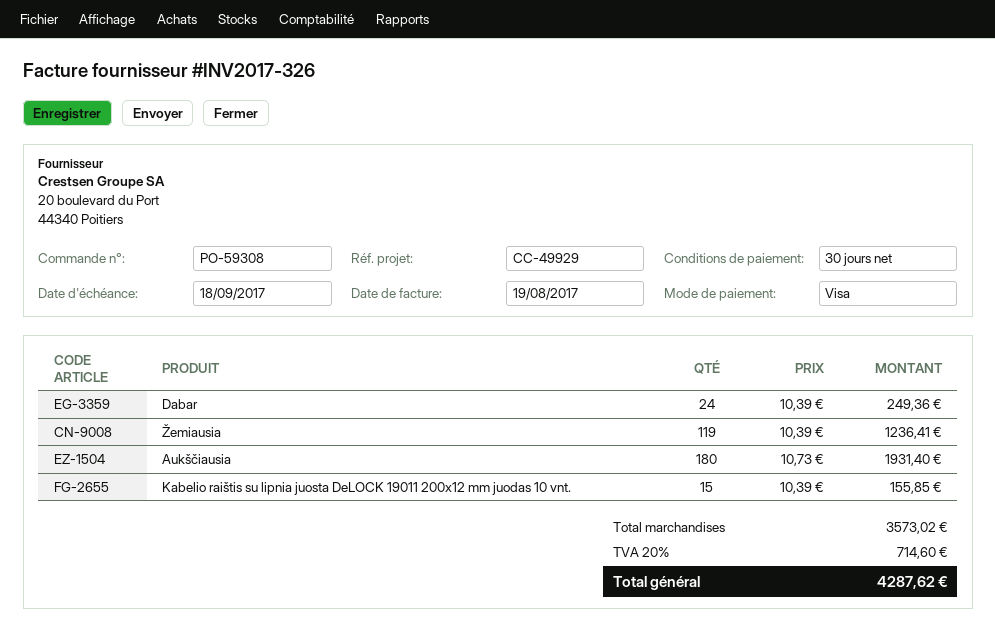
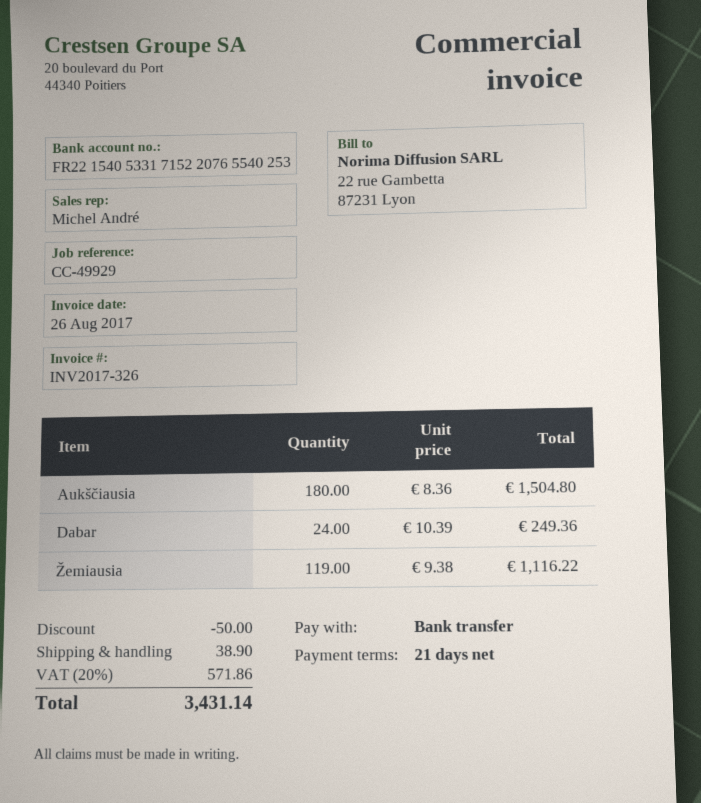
invoice date: 2017-08-19 -> 2017-08-26
payment terms: 30 days -> 21 days
payment method: Visa -> bank transfer
Žemiausia: 119 x 10.39 = 1236.41 -> 119 x 9.38 = 1116.22
Aukščiausia: 180 x 10.73 = 1931.40 -> 180 x 8.36 = 1504.80
Kabelio raištis su lipnia juosta DeLOCK 19011 200x12 mm juodas 10 vnt.: 15 x 10.39 = 155.85 -> none
discount: none -> 50.00
shipping: none -> 38.90
tax: 20% = 714.60 -> 20% = 571.86
total: 4287.62 -> 3431.14

